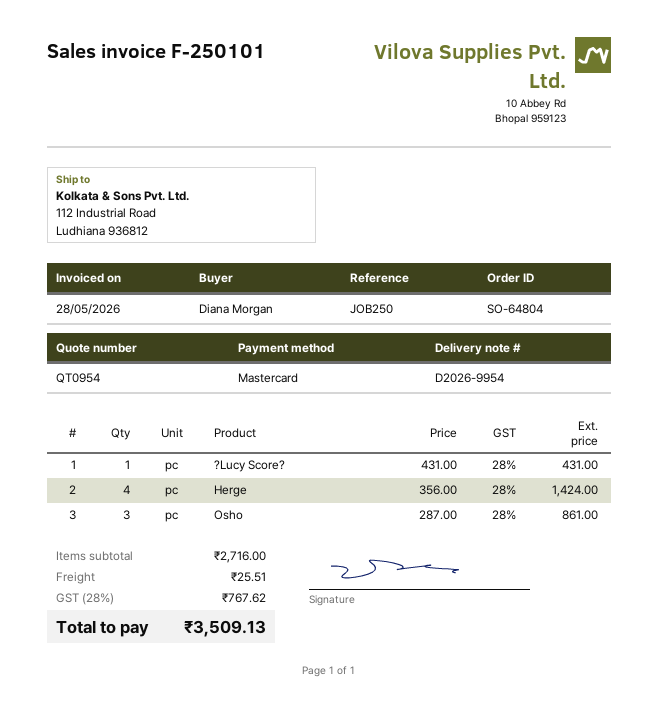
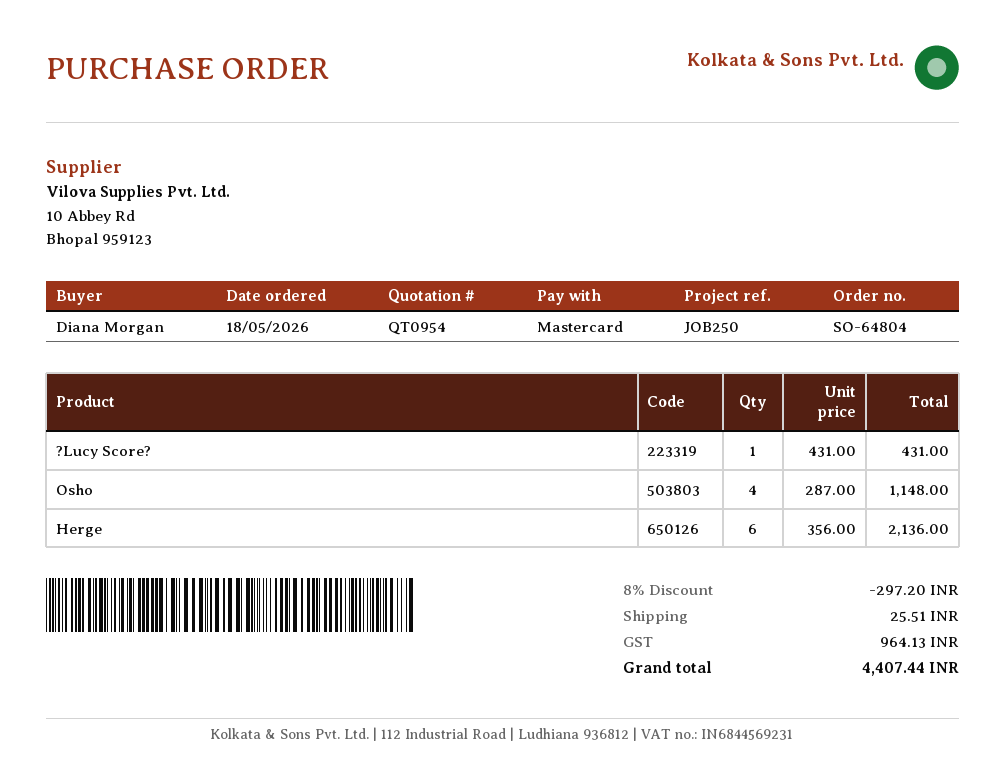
Herge: 4 x 356.00 = 1424.00 -> 6 x 356.00 = 2136.00
Osho: 3 x 287.00 = 861.00 -> 4 x 287.00 = 1148.00
discount: none -> 8% = 297.20
tax: 767.62 -> 964.13
total: 3509.13 -> 4407.44

